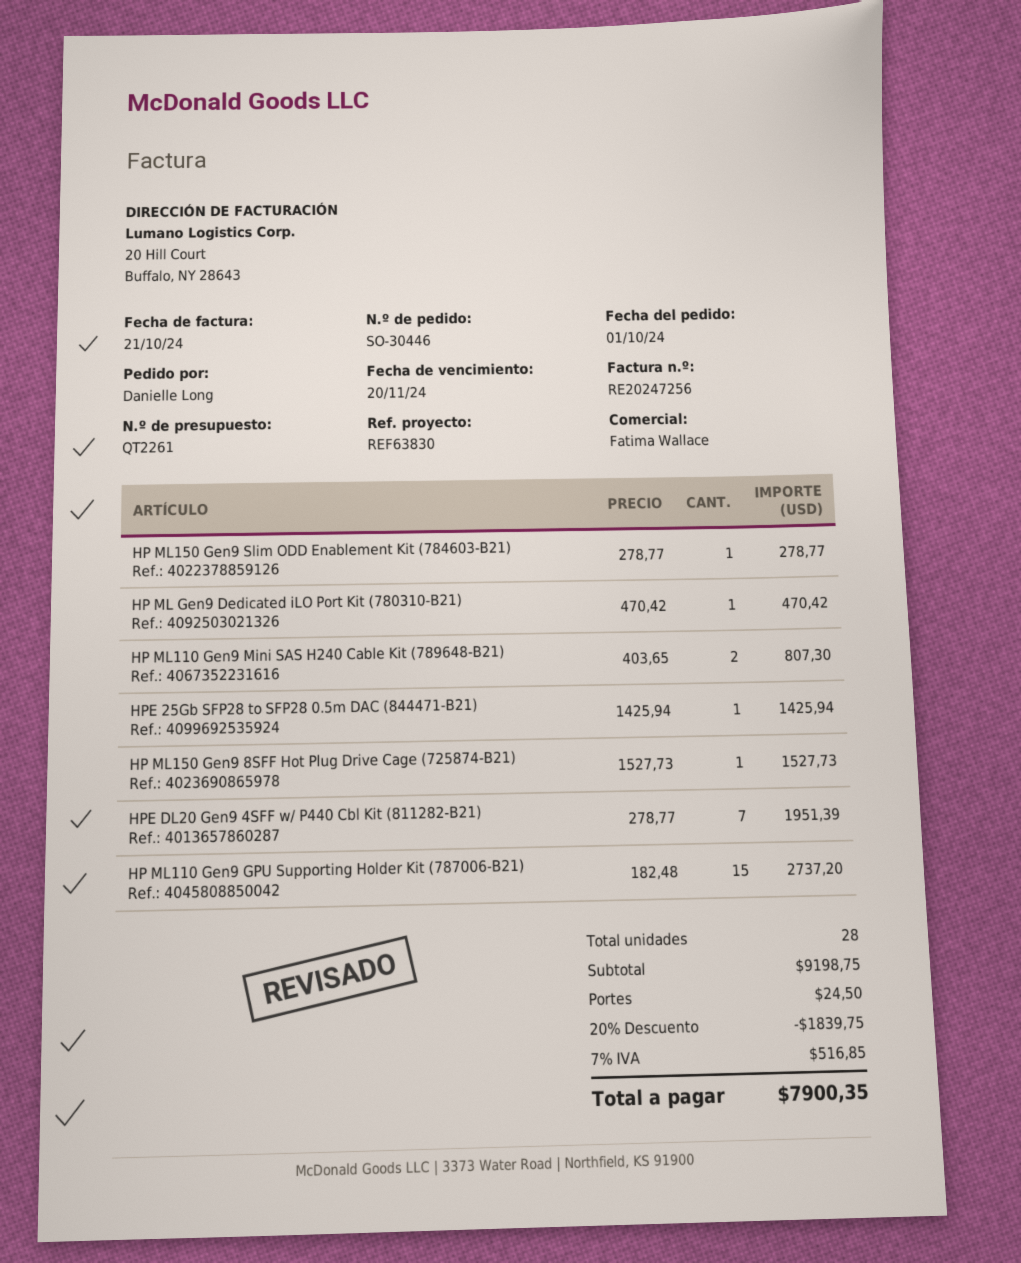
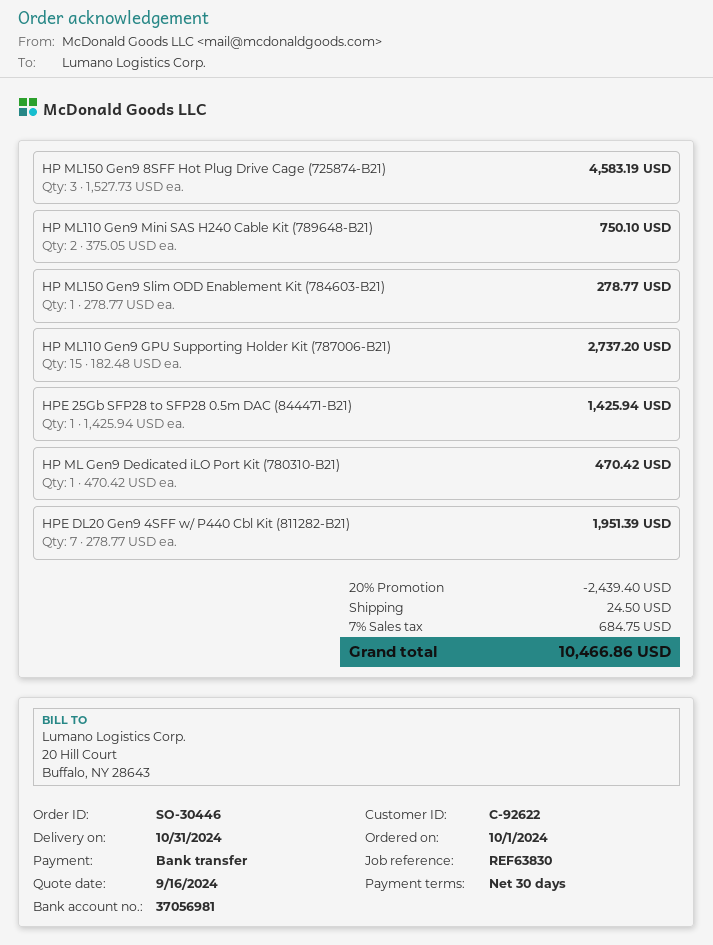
HP ML110 Gen9 Mini SAS H240 Cable Kit (789648-B21): 2 x 403.65 = 807.30 -> 2 x 375.05 = 750.10
HP ML150 Gen9 8SFF Hot Plug Drive Cage (725874-B21): 1 x 1527.73 = 1527.73 -> 3 x 1527.73 = 4583.19
discount: 20% = 1839.75 -> 20% = 2439.40
tax: 7% = 516.85 -> 7% = 684.75
total: 7900.35 -> 10466.86

